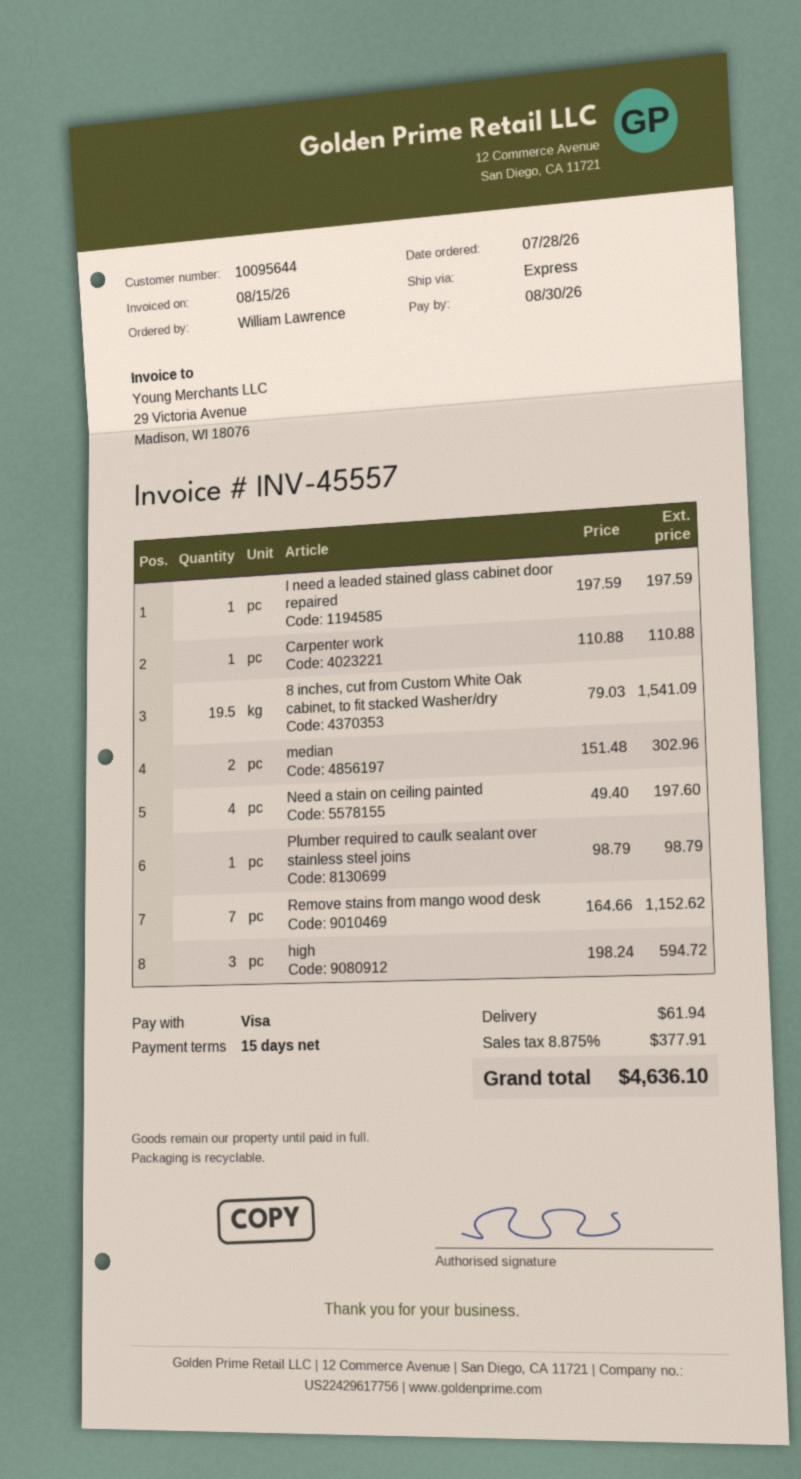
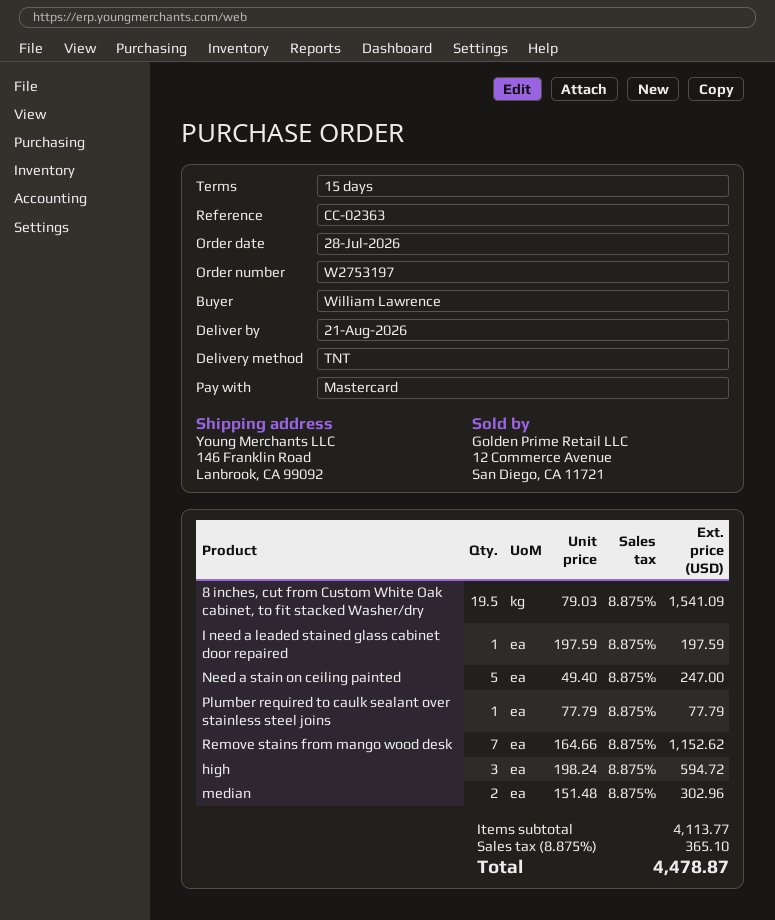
payment method: Visa -> Mastercard
shipping method: express -> TNT
Carpenter work: 1 x 110.88 = 110.88 -> none
Need a stain on ceiling painted: 4 x 49.40 = 197.60 -> 5 x 49.40 = 247.00
Plumber required to caulk sealant over stainless steel joins: 1 x 98.79 = 98.79 -> 1 x 77.79 = 77.79
shipping: 61.94 -> none
tax: 8.875% = 377.91 -> 8.875% = 365.10
total: 4636.10 -> 4478.87

